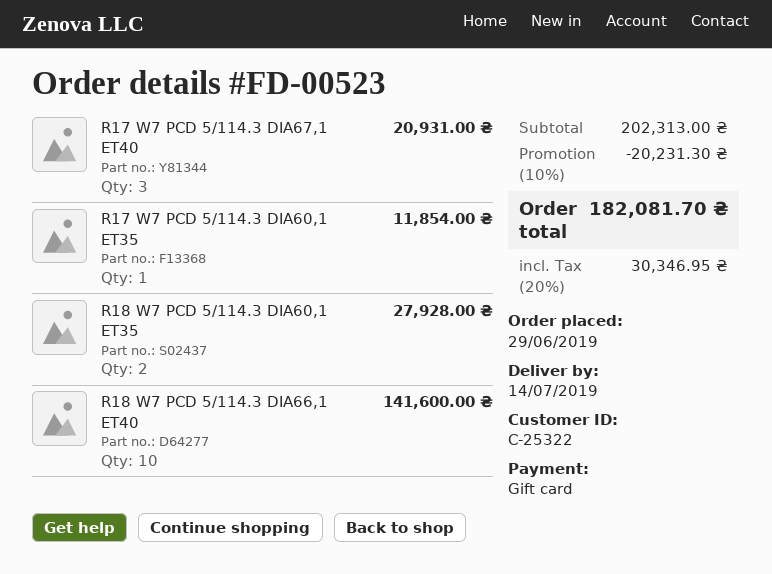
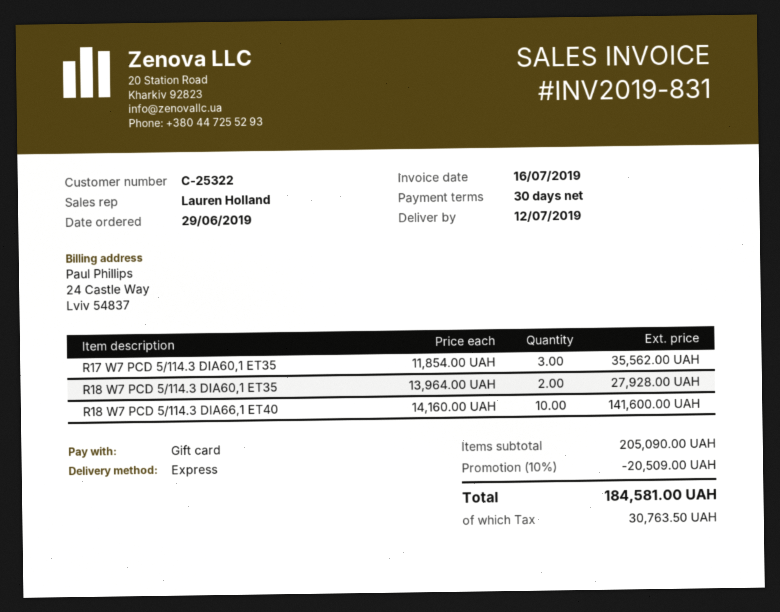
delivery date: 2019-07-14 -> 2019-07-12
R17 W7 PCD 5/114.3 DIA67,1 ET40: 3 for 20931.00 -> none
R17 W7 PCD 5/114.3 DIA60,1 ET35: 1 for 11854.00 -> 3 for 35562.00
subtotal: 202313.00 -> 205090.00
discount: 10% = 20231.30 -> 10% = 20509.00
tax: 30346.95 -> 30763.50
total: 182081.70 -> 184581.00

